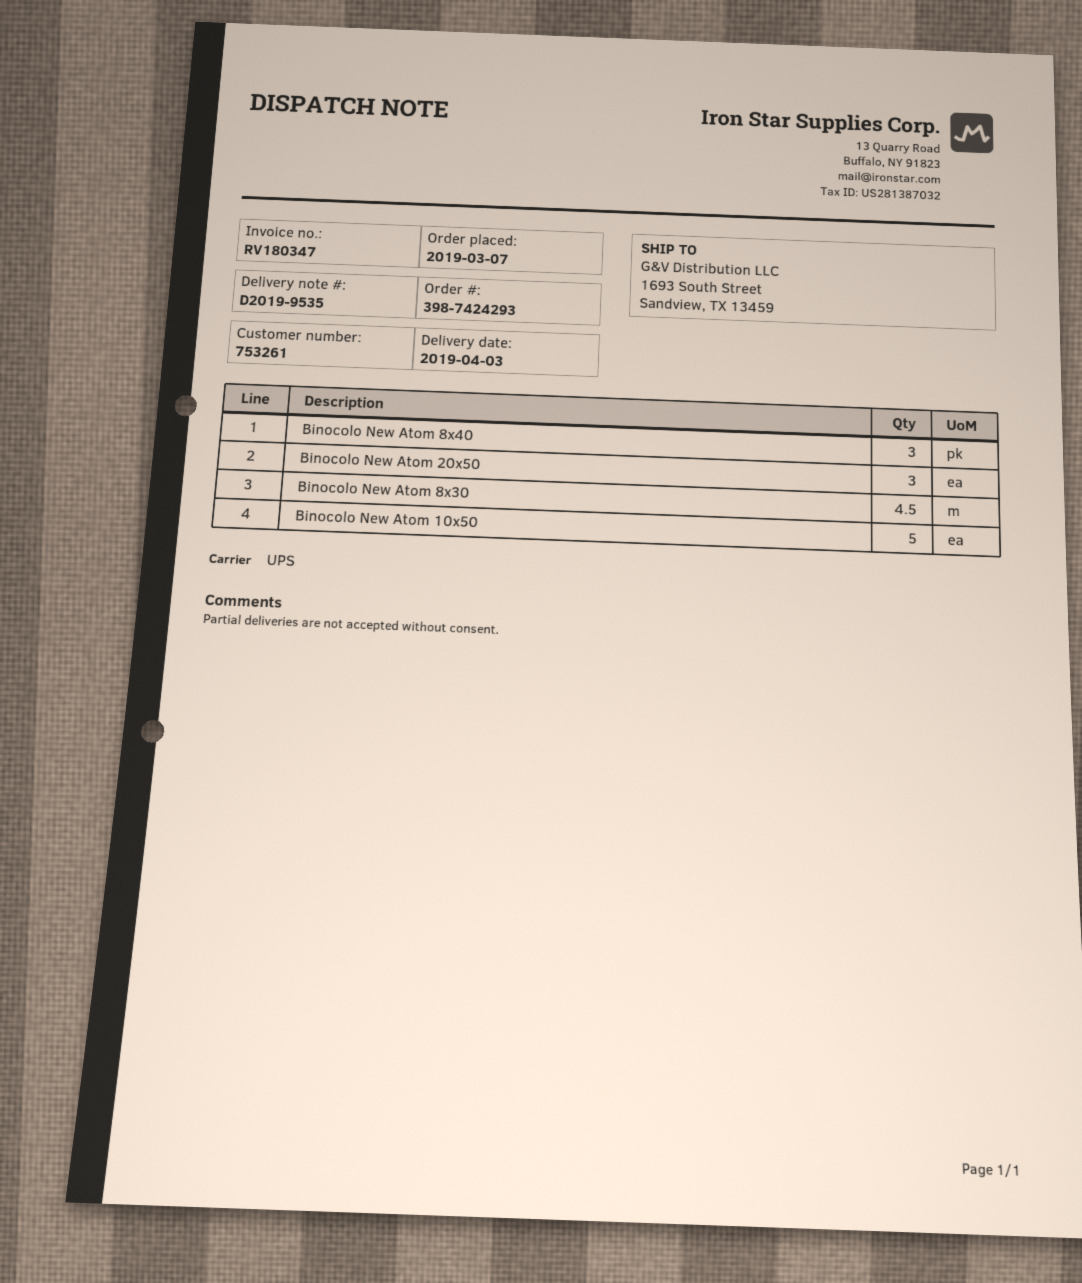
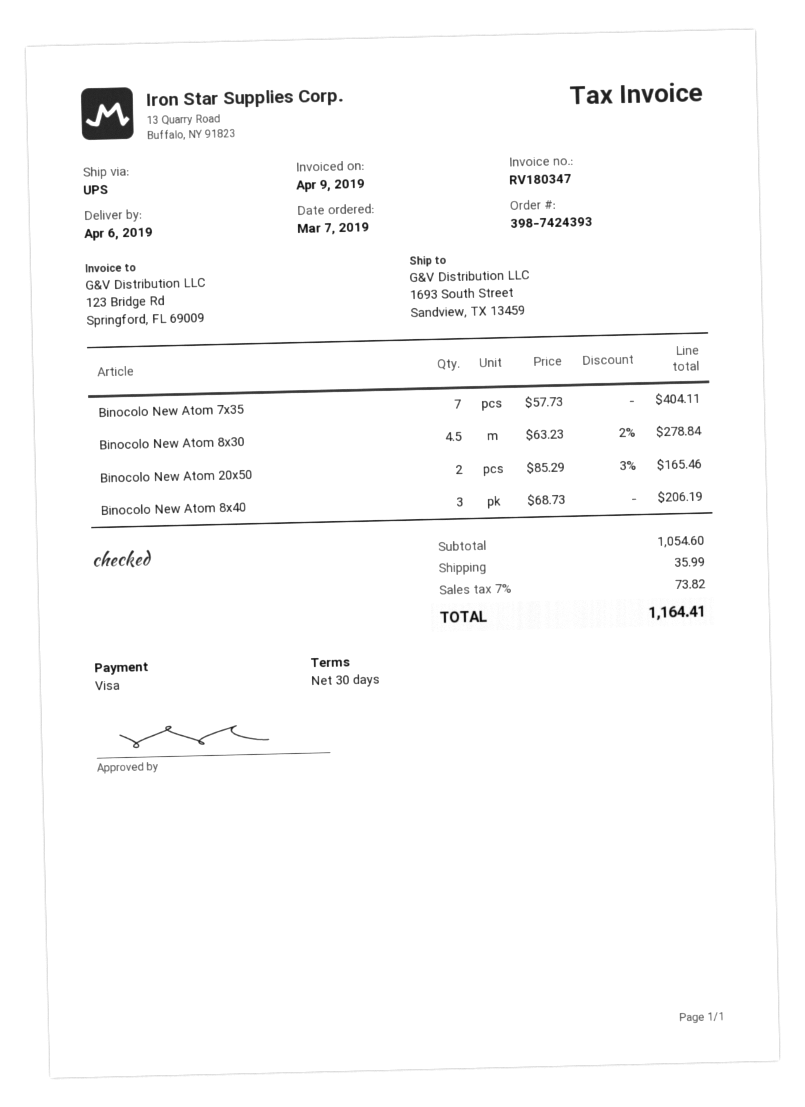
order number: 398-7424293 -> 398-7424393
delivery date: 2019-04-03 -> 2019-04-06
Binocolo New Atom 20x50: 3 -> 2
Binocolo New Atom 10x50: 5 -> none
Binocolo New Atom 7x35: none -> 7

